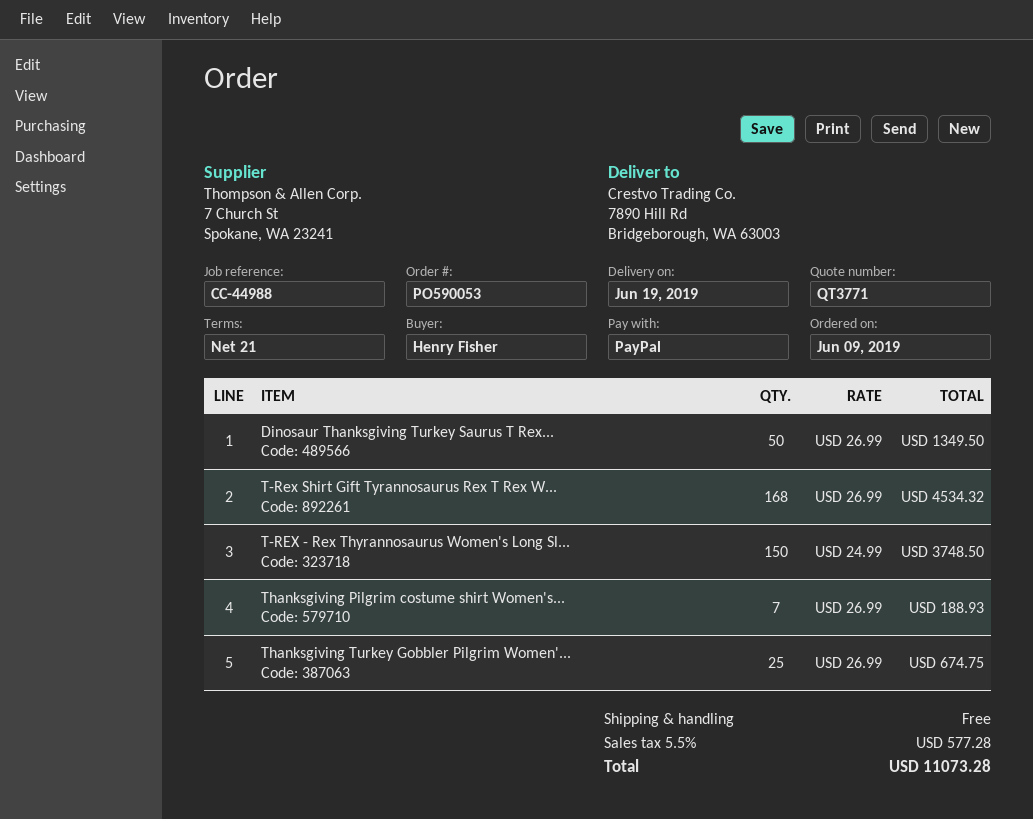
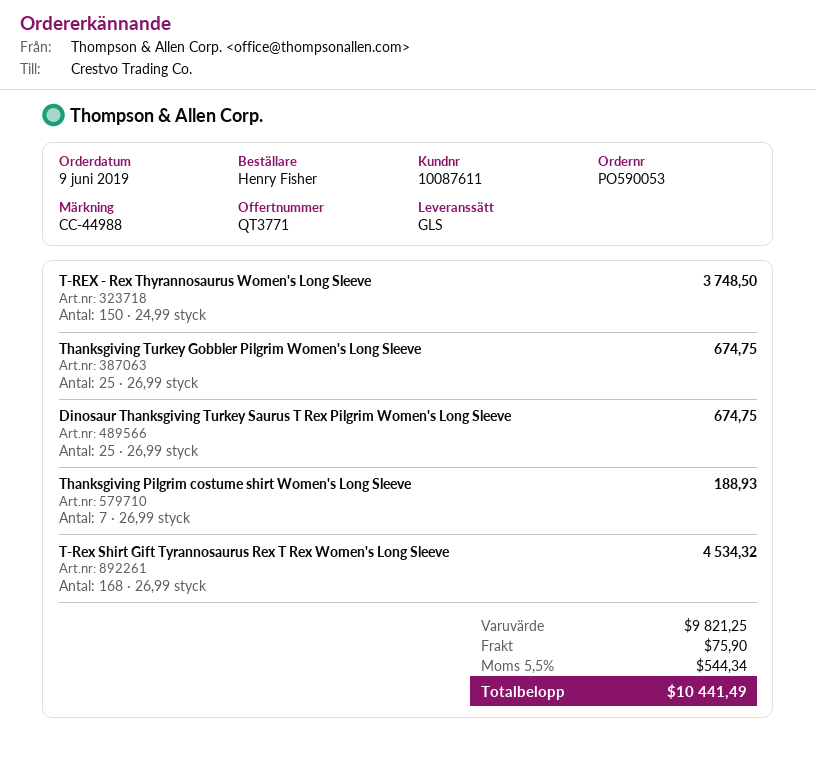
Dinosaur Thanksgiving Turkey Saurus T Rex...: 50 x 26.99 = 1349.50 -> 25 x 26.99 = 674.75
shipping: 0.00 -> 75.90
tax: 5.5% = 577.28 -> 5.5% = 544.34
total: 11073.28 -> 10441.49

